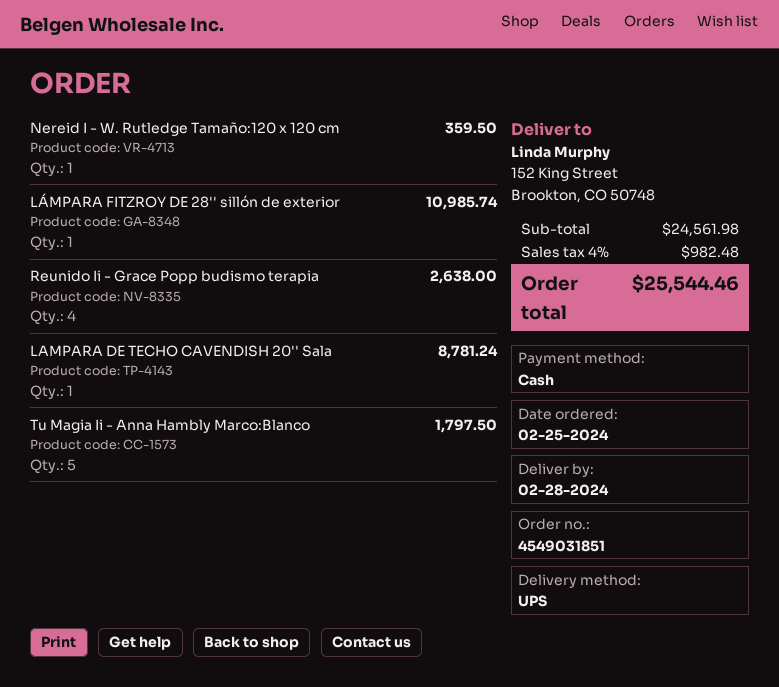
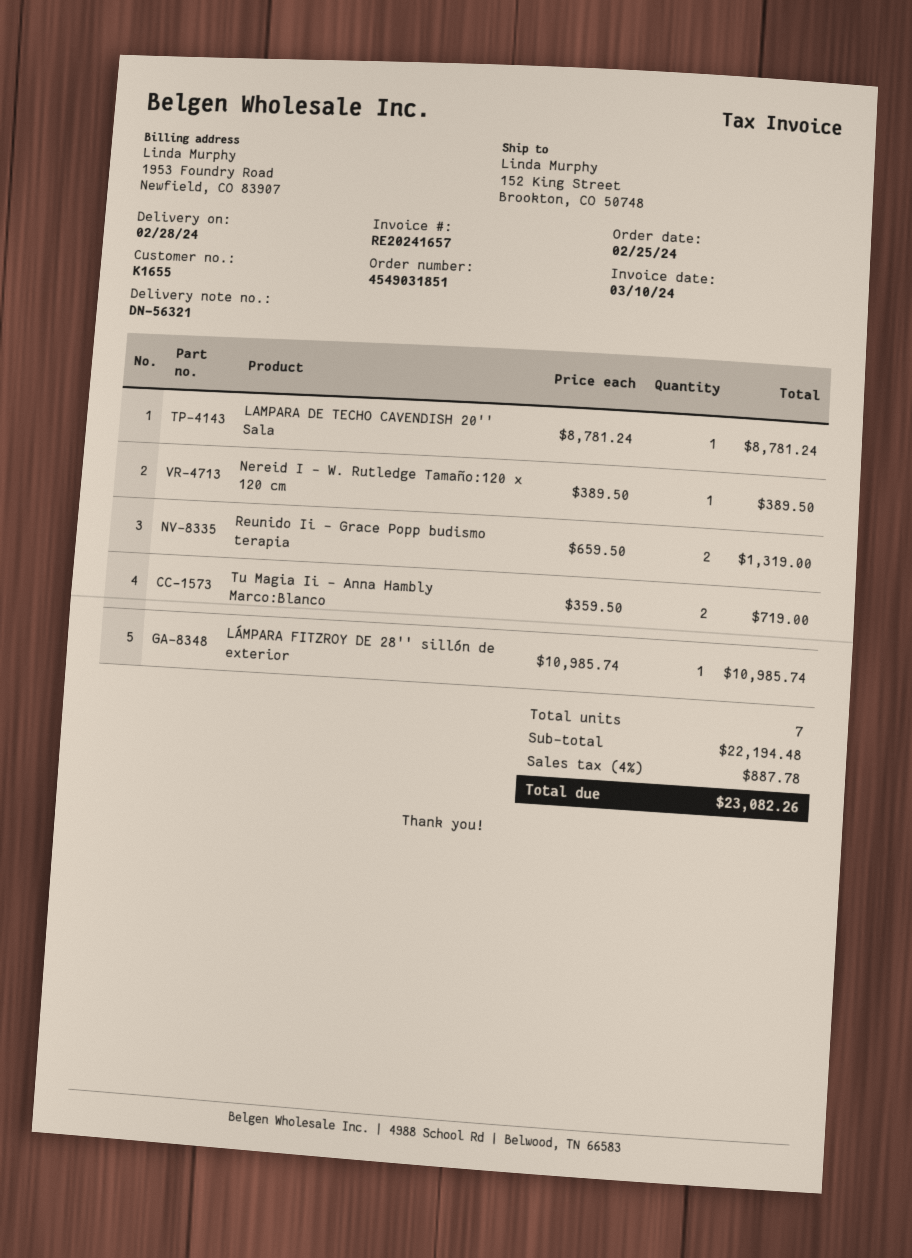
Nereid I - W. Rutledge Tamaño:120 x 120 cm: 1 for 359.50 -> 1 for 389.50
Reunido Ii - Grace Popp budismo terapia: 4 for 2638.00 -> 2 for 1319.00
Tu Magia Ii - Anna Hambly Marco:Blanco: 5 for 1797.50 -> 2 for 719.00
subtotal: 24561.98 -> 22194.48
tax: 4% = 982.48 -> 4% = 887.78
total: 25544.46 -> 23082.26

